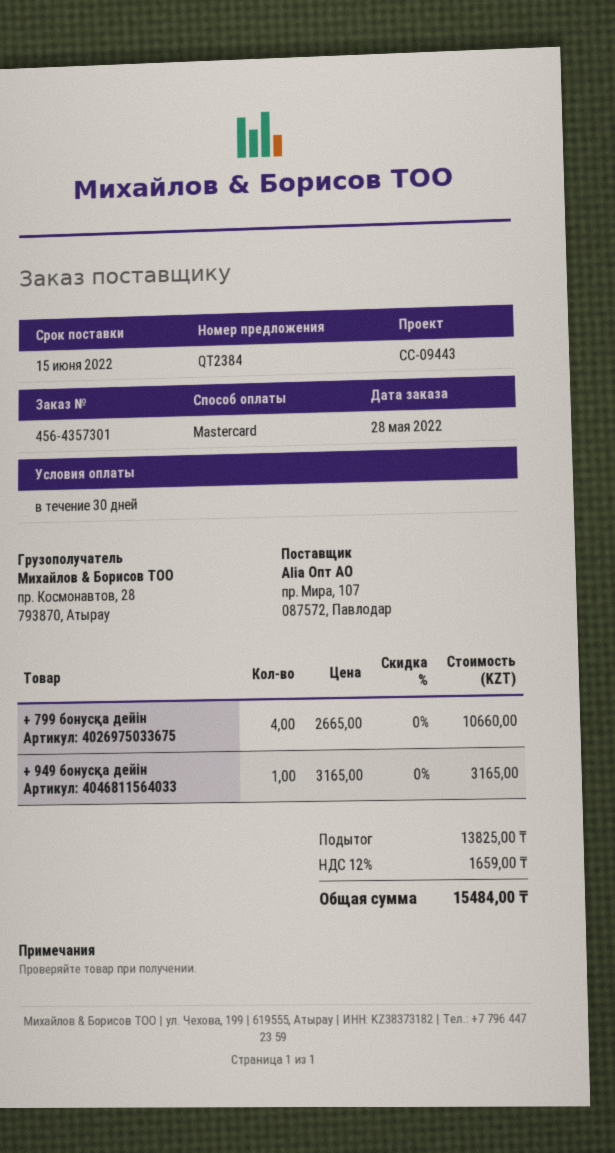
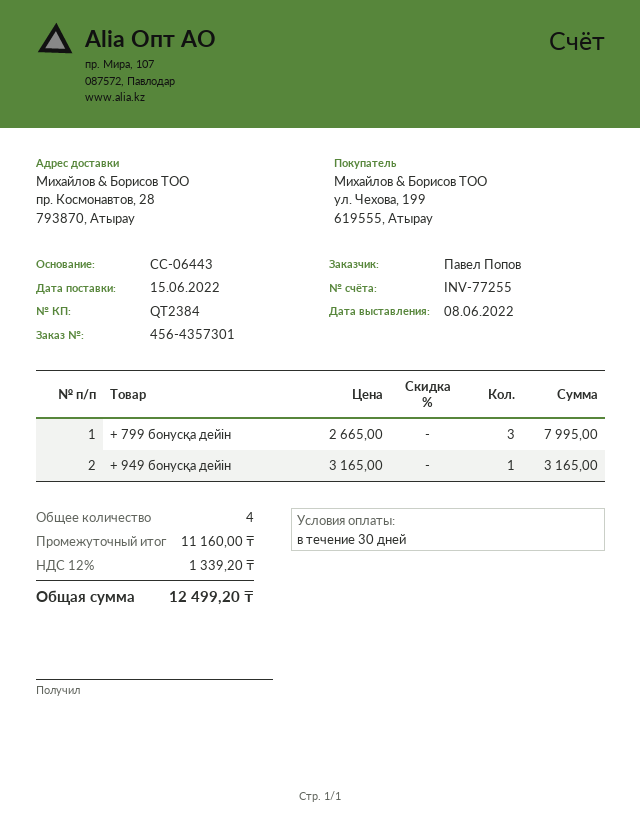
reference: CC-09443 -> CC-06443
+ 799 бонусқа дейін: 4 x 2665.00 = 10660.00 -> 3 x 2665.00 = 7995.00
subtotal: 13825.00 -> 11160.00
tax: 12% = 1659.00 -> 12% = 1339.20
total: 15484.00 -> 12499.20

